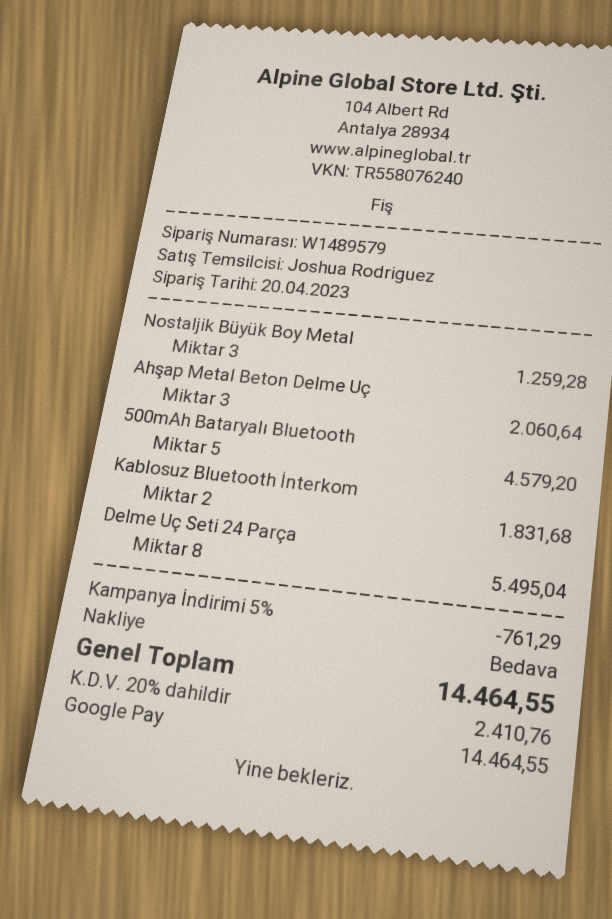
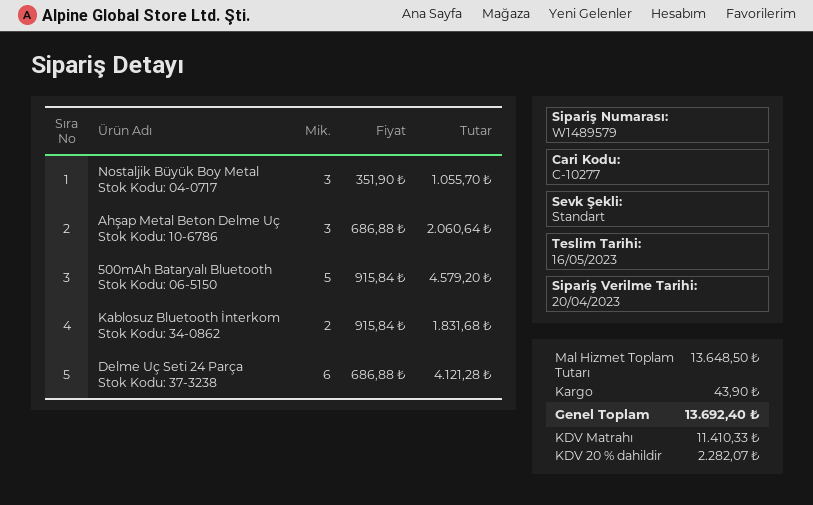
Nostaljik Büyük Boy Metal: 3 for 1259.28 -> 3 for 1055.70
Delme Uç Seti 24 Parça: 8 for 5495.04 -> 6 for 4121.28
discount: 5% = 761.29 -> none
shipping: 0.00 -> 43.90
tax: 20% = 2410.76 -> 20% = 2282.07
total: 14464.55 -> 13692.40

